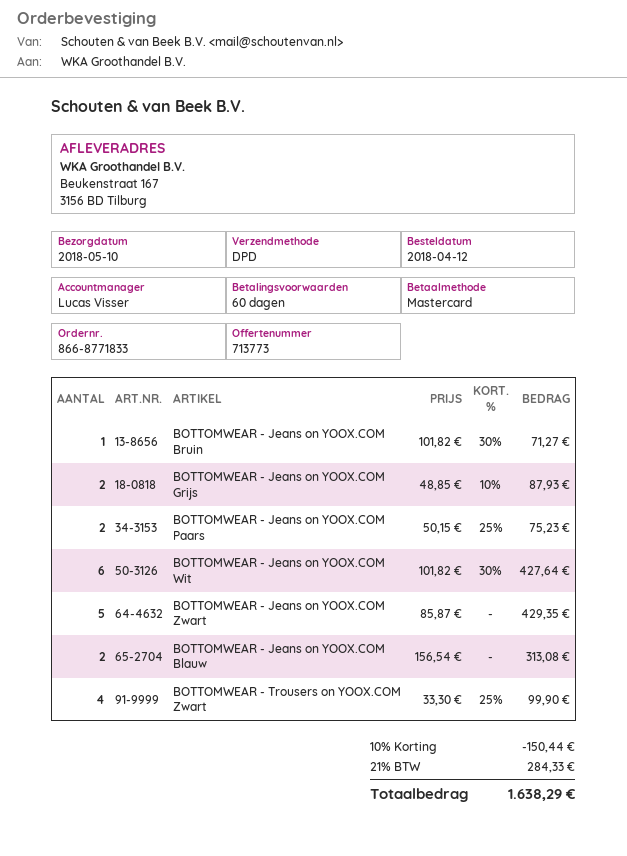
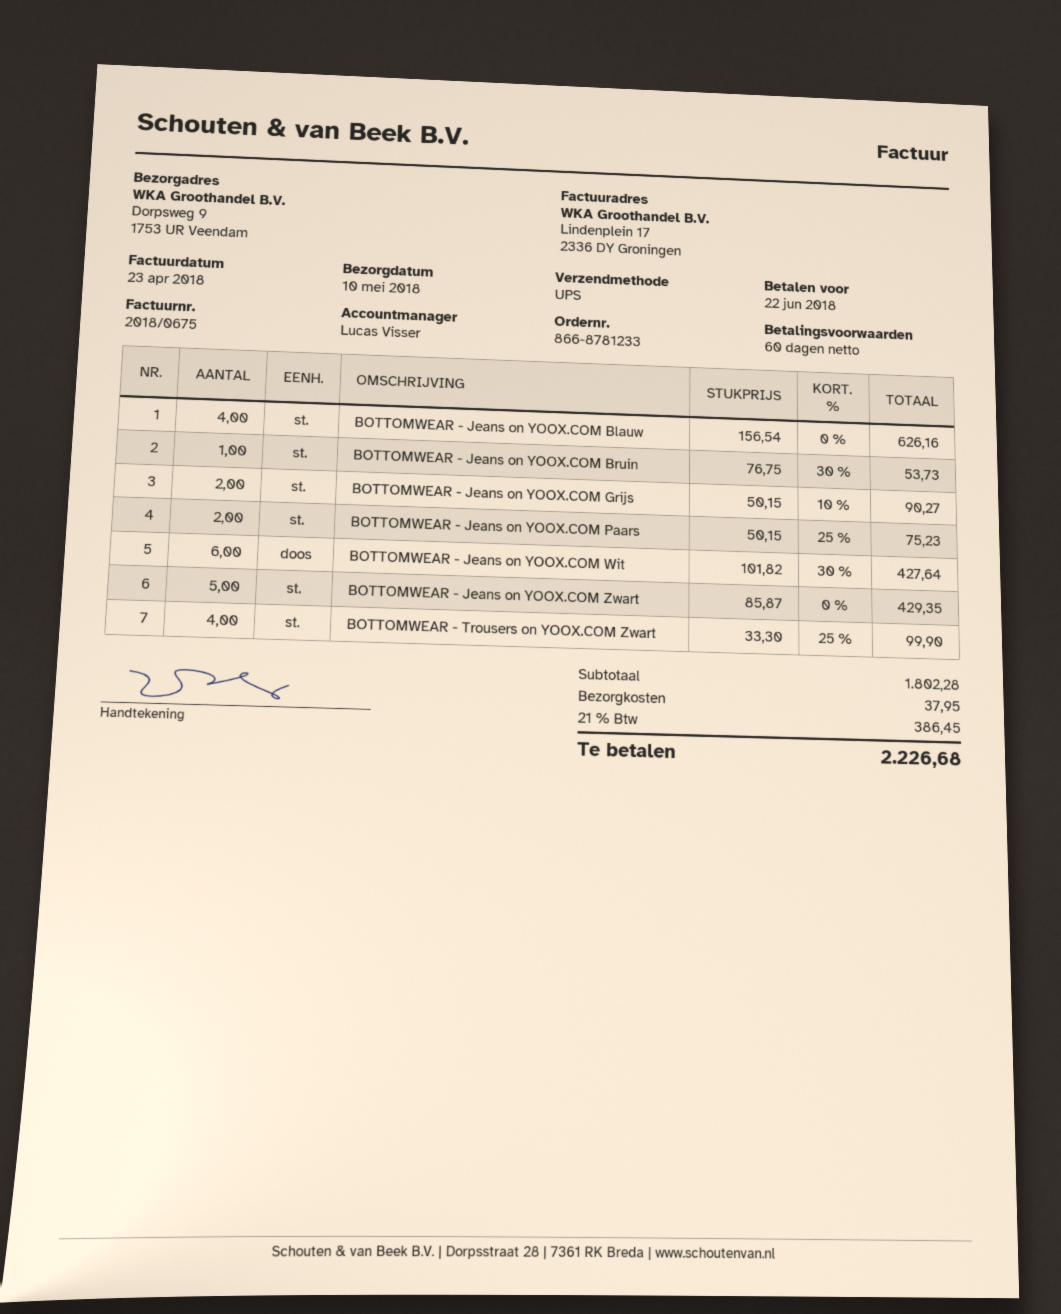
order number: 866-8771833 -> 866-8781233
shipping method: DPD -> UPS
ship to: Beukenstraat 167, 3156 BD Tilburg -> Dorpsweg 9, 1753 UR Veendam
BOTTOMWEAR - Jeans on YOOX.COM Bruin: 1 x 101.82 - 30% = 71.27 -> 1 x 76.75 - 30% = 53.73
BOTTOMWEAR - Jeans on YOOX.COM Grijs: 2 x 48.85 - 10% = 87.93 -> 2 x 50.15 - 10% = 90.27
BOTTOMWEAR - Jeans on YOOX.COM Blauw: 2 x 156.54 = 313.08 -> 4 x 156.54 = 626.16
discount: 10% = 150.44 -> none
shipping: none -> 37.95
tax: 21% = 284.33 -> 21% = 386.45
total: 1638.29 -> 2226.68

